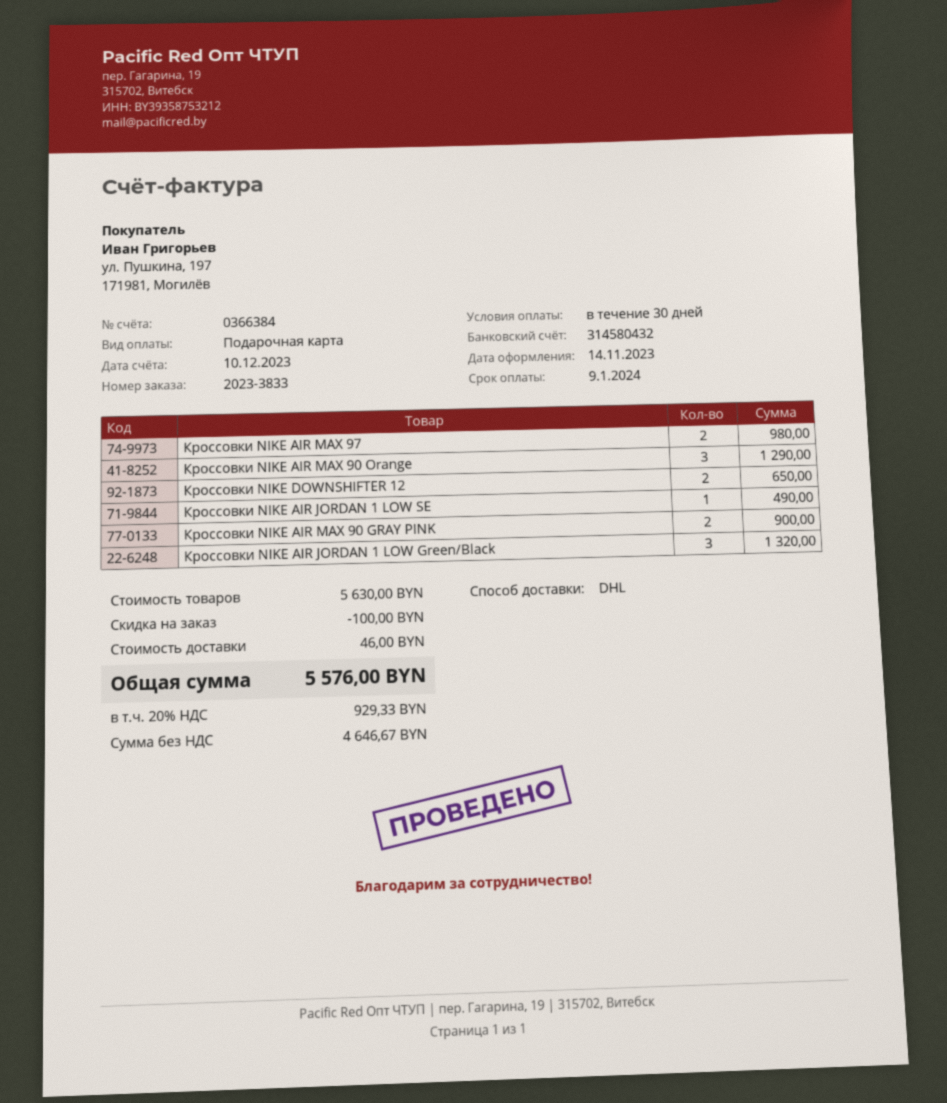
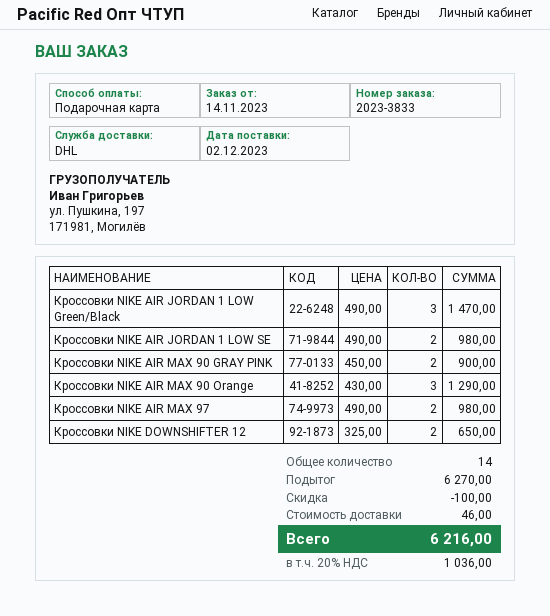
Кроссовки NIKE AIR JORDAN 1 LOW SE: 1 for 490.00 -> 2 for 980.00
Кроссовки NIKE AIR JORDAN 1 LOW Green/Black: 3 for 1320.00 -> 3 for 1470.00
subtotal: 5630.00 -> 6270.00
tax: 20% = 929.33 -> 20% = 1036.00
total: 5576.00 -> 6216.00

